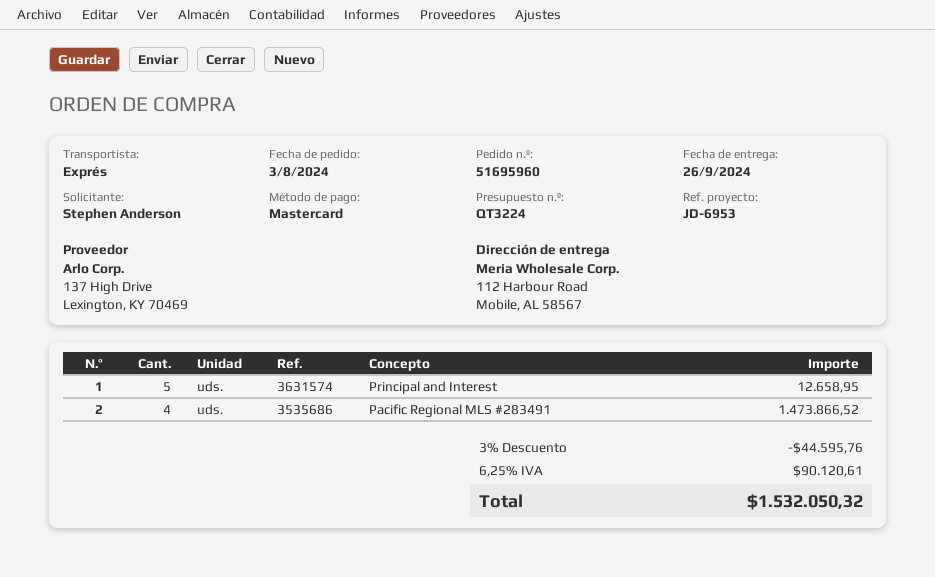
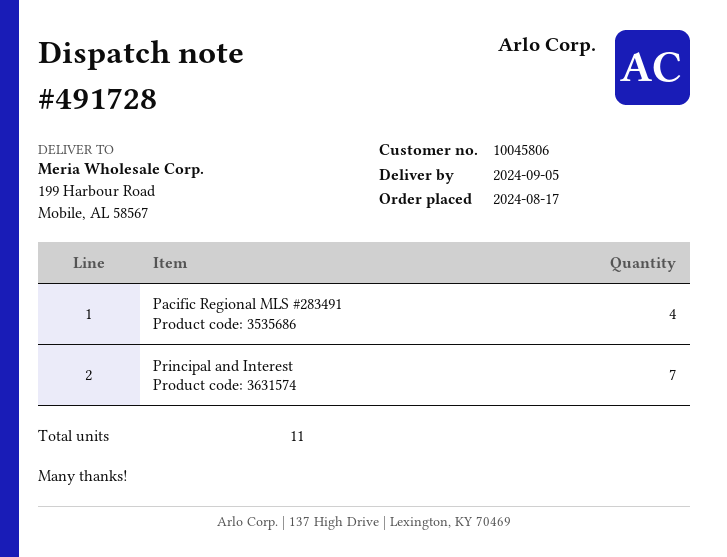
order date: 2024-08-03 -> 2024-08-17
delivery date: 2024-09-26 -> 2024-09-05
ship to: 112 Harbour Road, Mobile, AL 58567 -> 199 Harbour Road, Mobile, AL 58567
Principal and Interest: 5 -> 7

